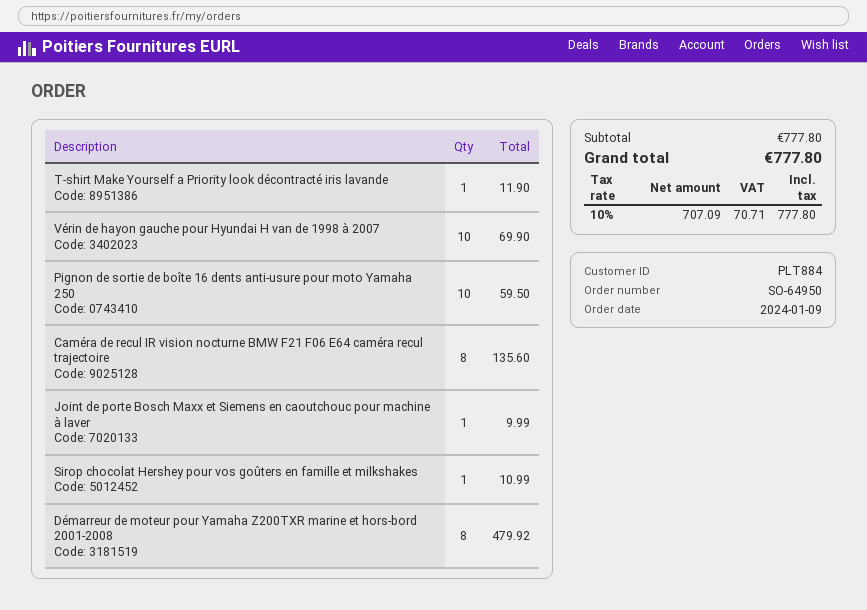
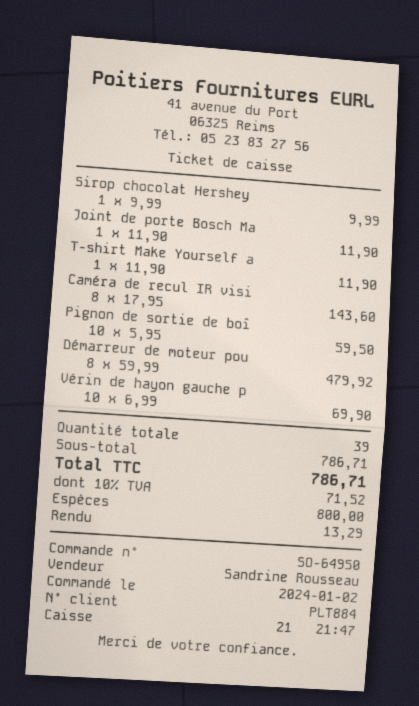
order date: 2024-01-09 -> 2024-01-02
Caméra de recul IR vision nocturne BMW F21 F06 E64 caméra recul trajectoire: 8 for 135.60 -> 8 for 143.60
Joint de porte Bosch Maxx et Siemens en caoutchouc pour machine à laver: 1 for 9.99 -> 1 for 11.90
Sirop chocolat Hershey pour vos goûters en famille et milkshakes: 1 for 10.99 -> 1 for 9.99
subtotal: 777.80 -> 786.71
tax: 10% = 70.71 -> 10% = 71.52
total: 777.80 -> 786.71

